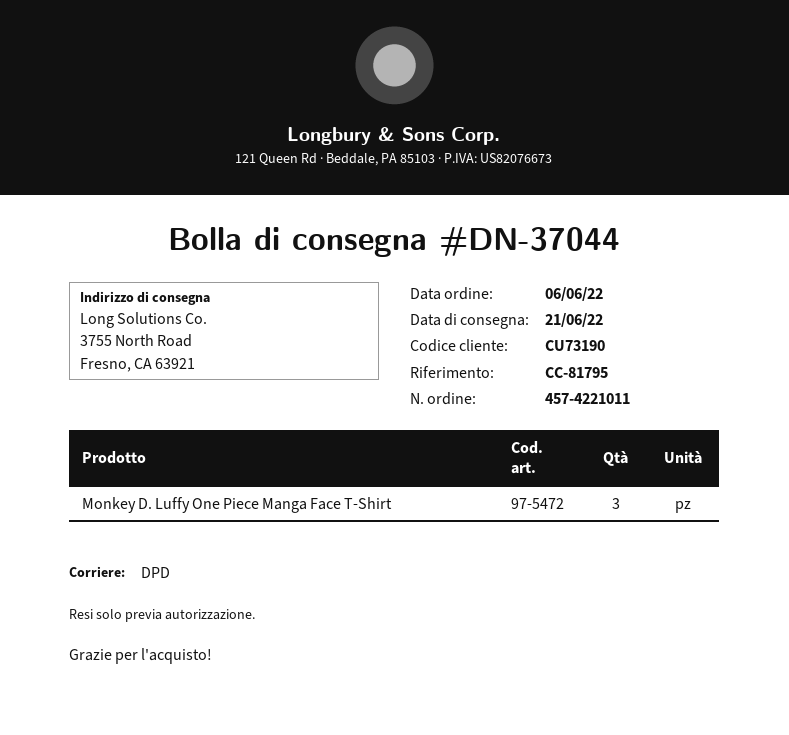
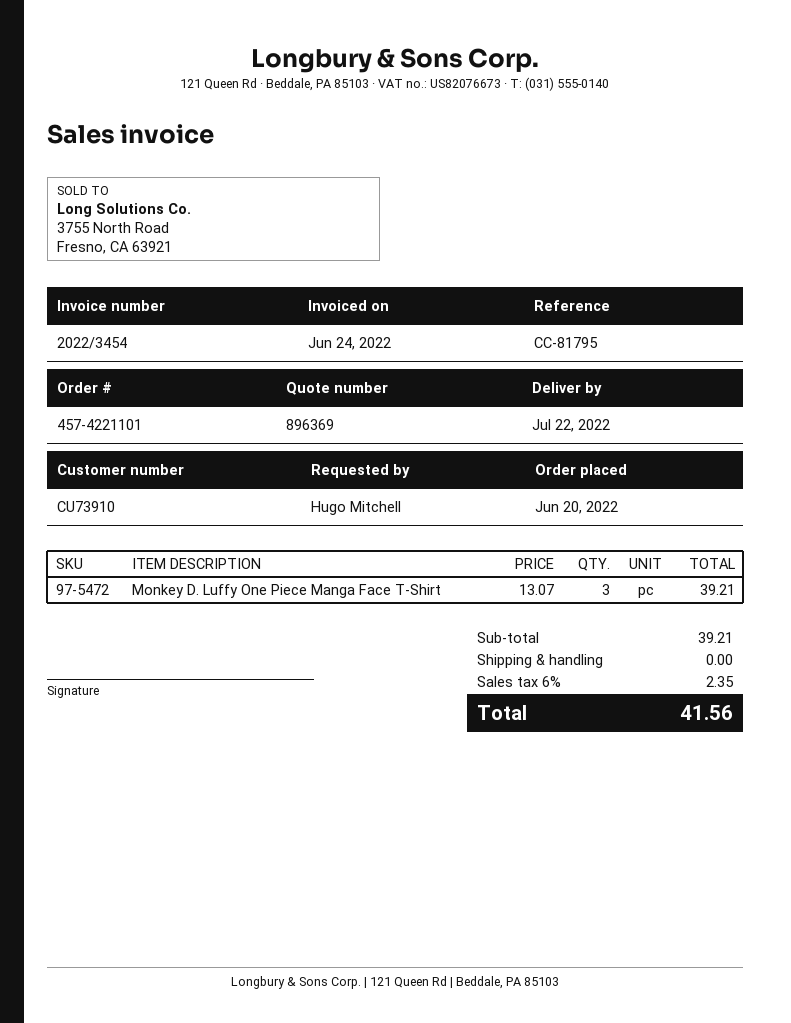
order number: 457-4221011 -> 457-4221101
order date: 2022-06-06 -> 2022-06-20
delivery date: 2022-06-21 -> 2022-07-22
customer number: CU73190 -> CU73910

